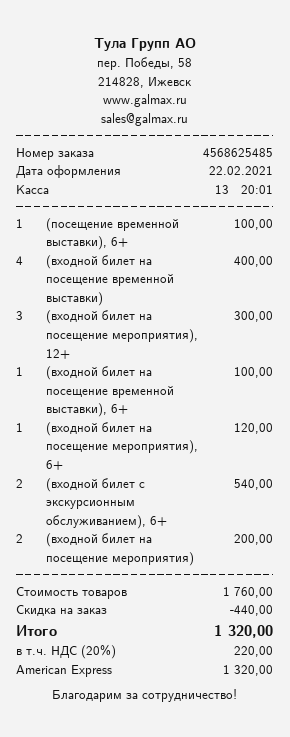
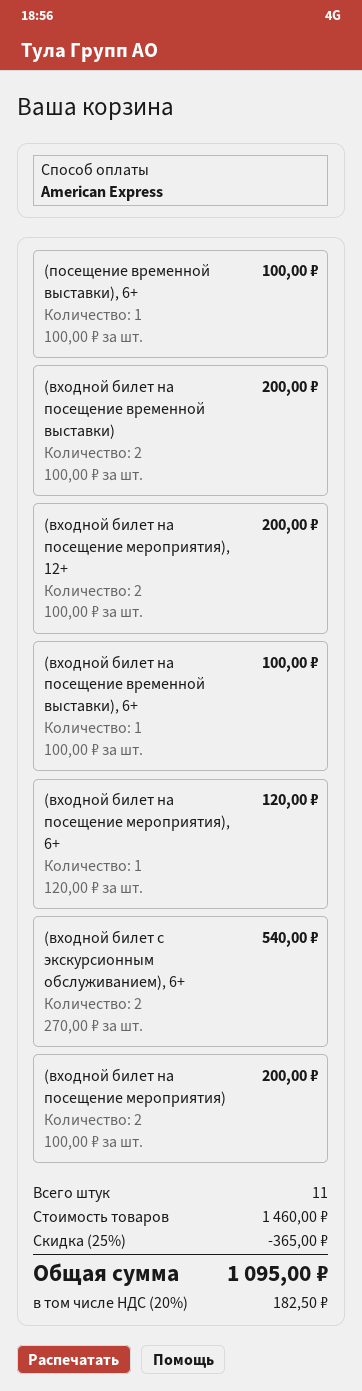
(входной билет на посещение временной выставки): 4 for 400.00 -> 2 for 200.00
(входной билет на посещение мероприятия), 12+: 3 for 300.00 -> 2 for 200.00
subtotal: 1760.00 -> 1460.00
discount: 440.00 -> 365.00
tax: 20% = 220.00 -> 20% = 182.50
total: 1320.00 -> 1095.00

